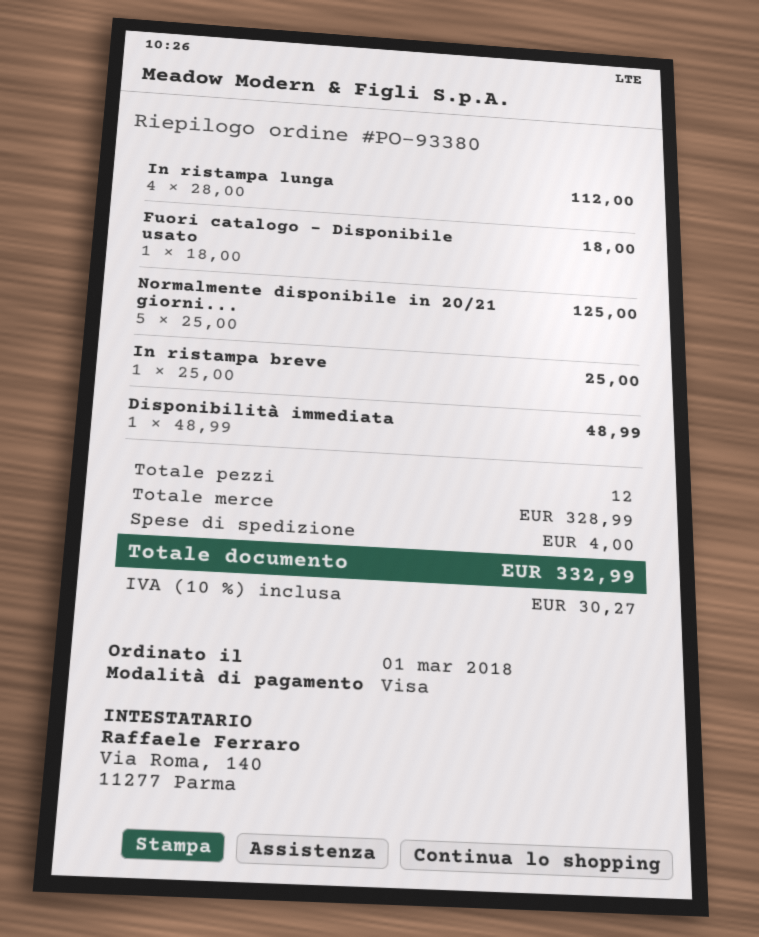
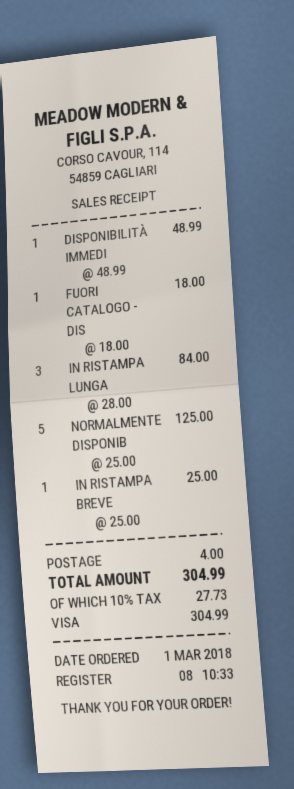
In ristampa lunga: 4 x 28.00 = 112.00 -> 3 x 28.00 = 84.00
tax: 10% = 30.27 -> 10% = 27.73
total: 332.99 -> 304.99

